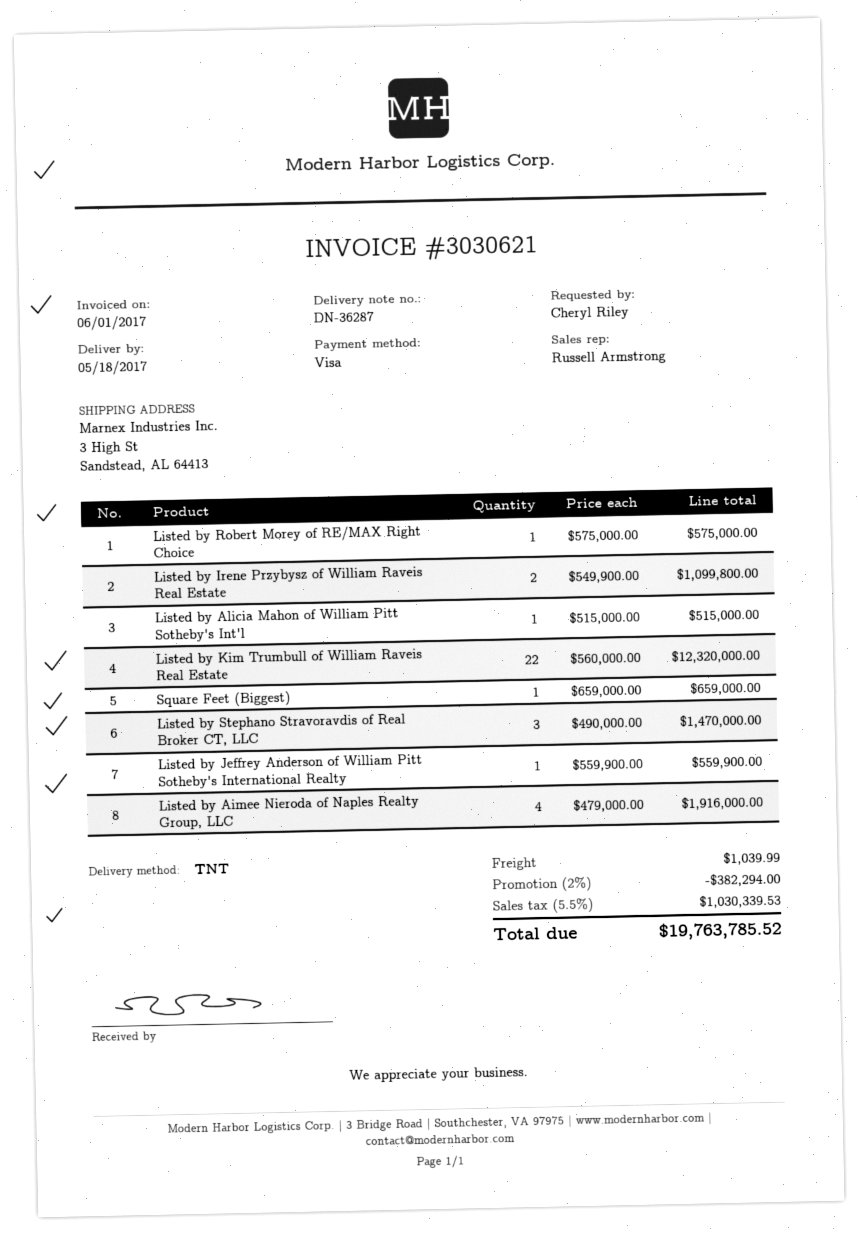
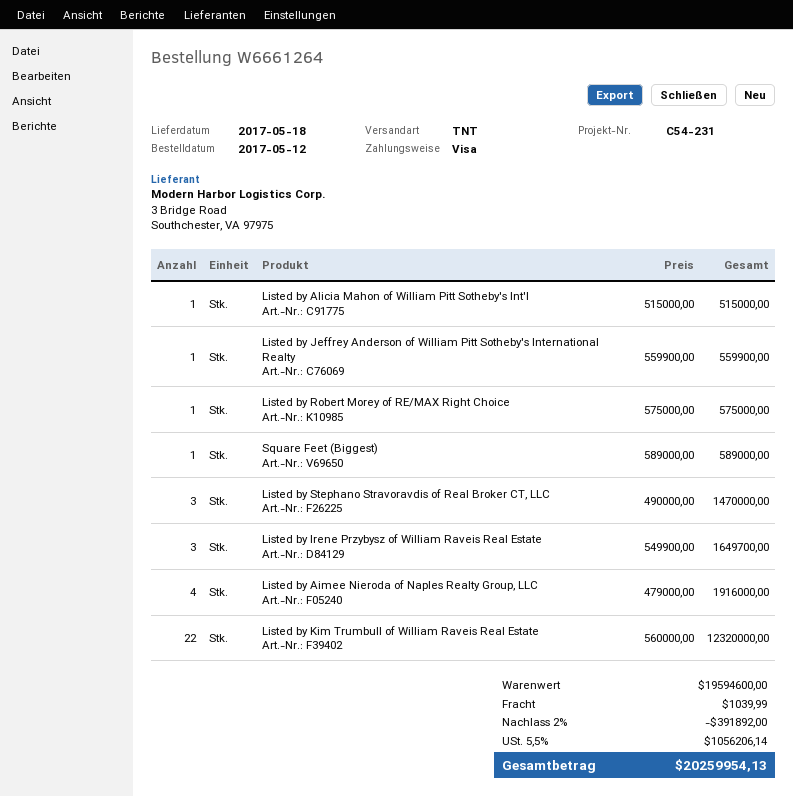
Listed by Irene Przybysz of William Raveis Real Estate: 2 x 549900.00 = 1099800.00 -> 3 x 549900.00 = 1649700.00
Square Feet (Biggest): 1 x 659000.00 = 659000.00 -> 1 x 589000.00 = 589000.00
discount: 2% = 382294.00 -> 2% = 391892.00
tax: 5.5% = 1030339.53 -> 5.5% = 1056206.14
total: 19763785.52 -> 20259954.13

